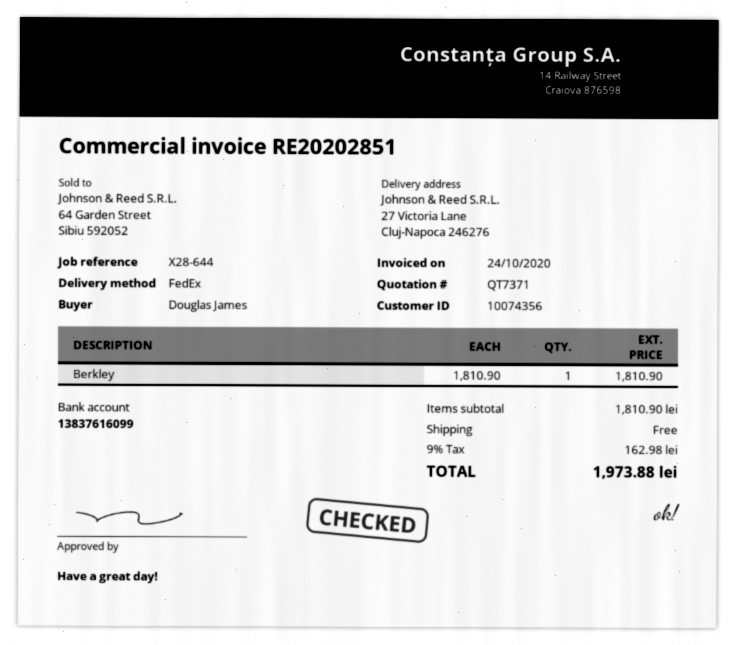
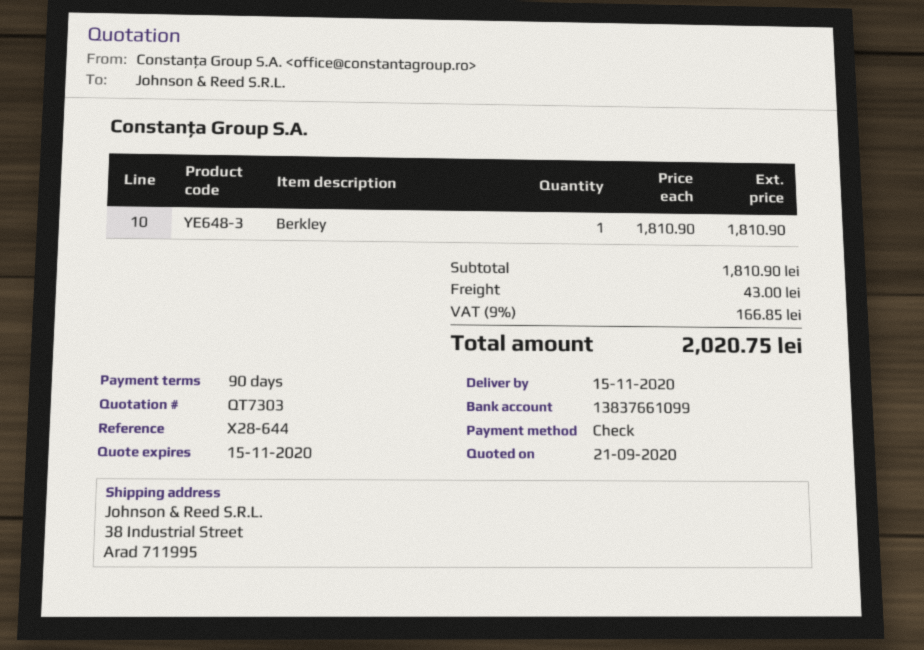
quote number: QT7371 -> QT7303
bank account: 13837616099 -> 13837661099
ship to: 27 Victoria Lane, Cluj-Napoca 246276 -> 38 Industrial Street, Arad 711995
shipping: 0.00 -> 43.00
tax: 9% = 162.98 -> 9% = 166.85
total: 1973.88 -> 2020.75

